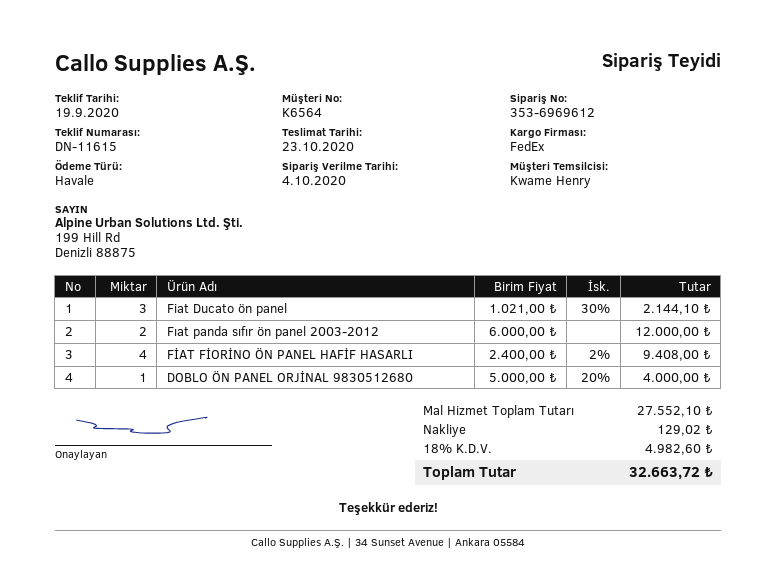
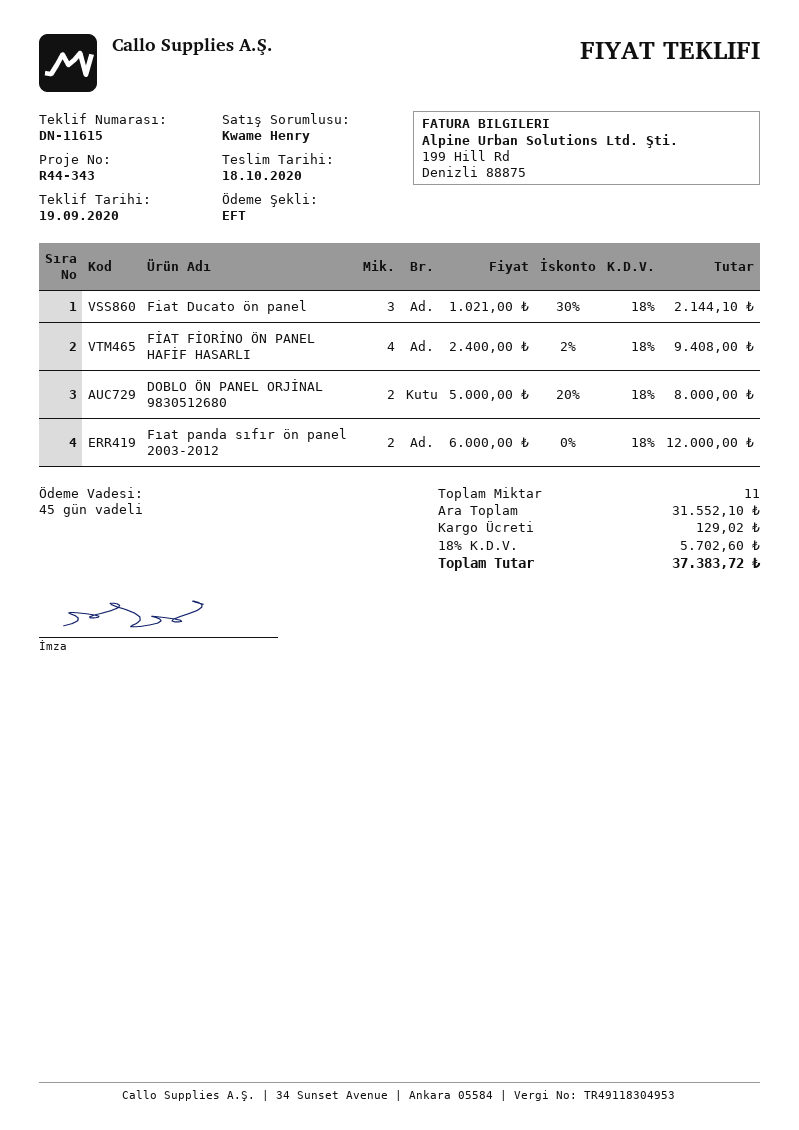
delivery date: 2020-10-23 -> 2020-10-18
DOBLO ÖN PANEL ORJİNAL 9830512680: 1 x 5000.00 - 20% = 4000.00 -> 2 x 5000.00 - 20% = 8000.00
subtotal: 27552.10 -> 31552.10
tax: 18% = 4982.60 -> 18% = 5702.60
total: 32663.72 -> 37383.72

